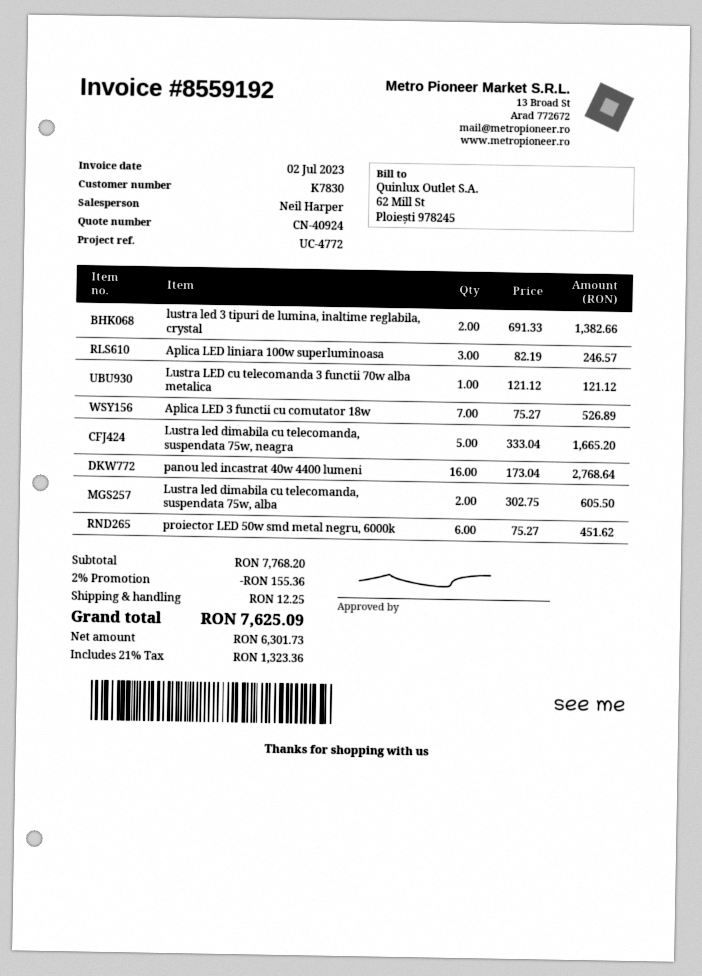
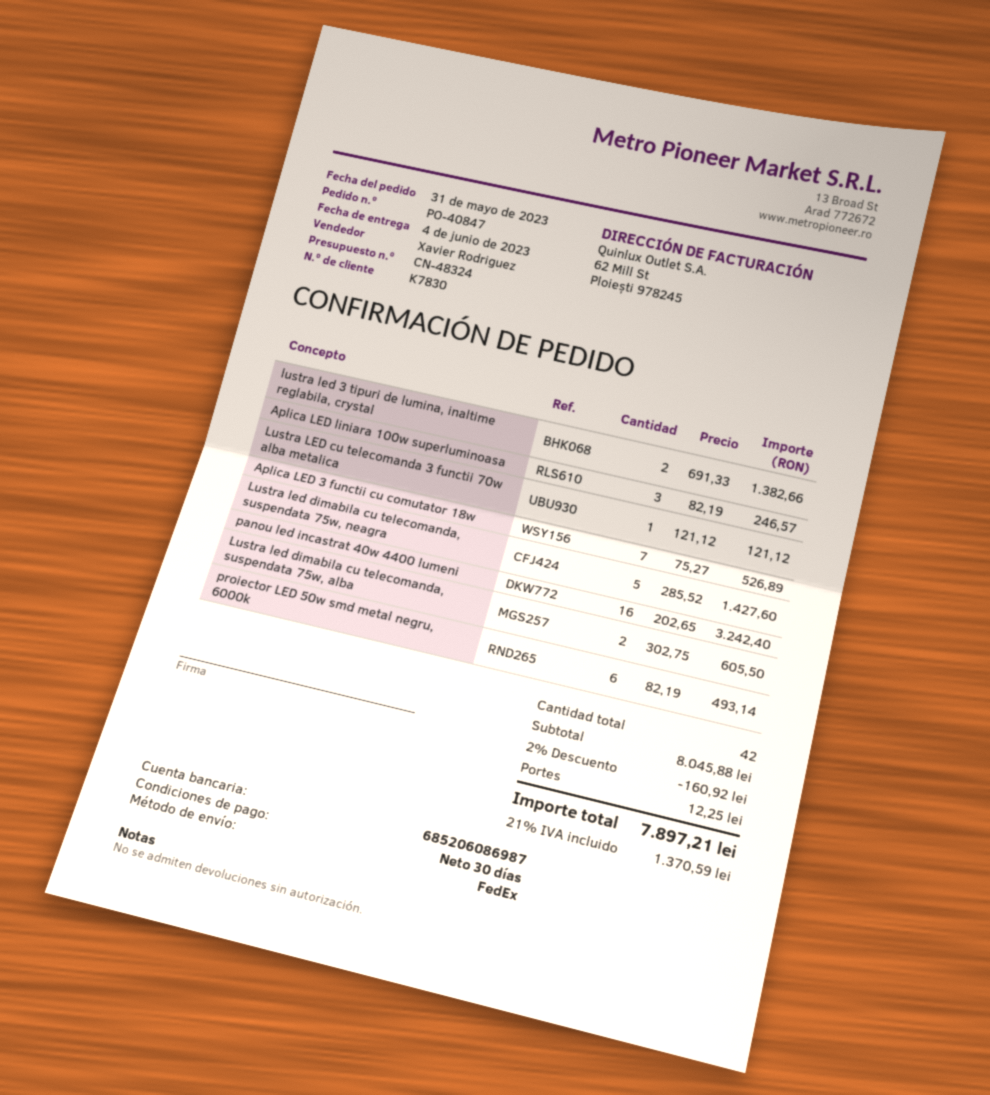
quote number: CN-40924 -> CN-48324
sales rep: Neil Harper -> Xavier Rodriguez
Lustra led dimabila cu telecomanda, suspendata 75w, neagra: 5 x 333.04 = 1665.20 -> 5 x 285.52 = 1427.60
panou led incastrat 40w 4400 lumeni: 16 x 173.04 = 2768.64 -> 16 x 202.65 = 3242.40
proiector LED 50w smd metal negru, 6000k: 6 x 75.27 = 451.62 -> 6 x 82.19 = 493.14
subtotal: 7768.20 -> 8045.88
discount: 2% = 155.36 -> 2% = 160.92
tax: 21% = 1323.36 -> 21% = 1370.59
total: 7625.09 -> 7897.21

